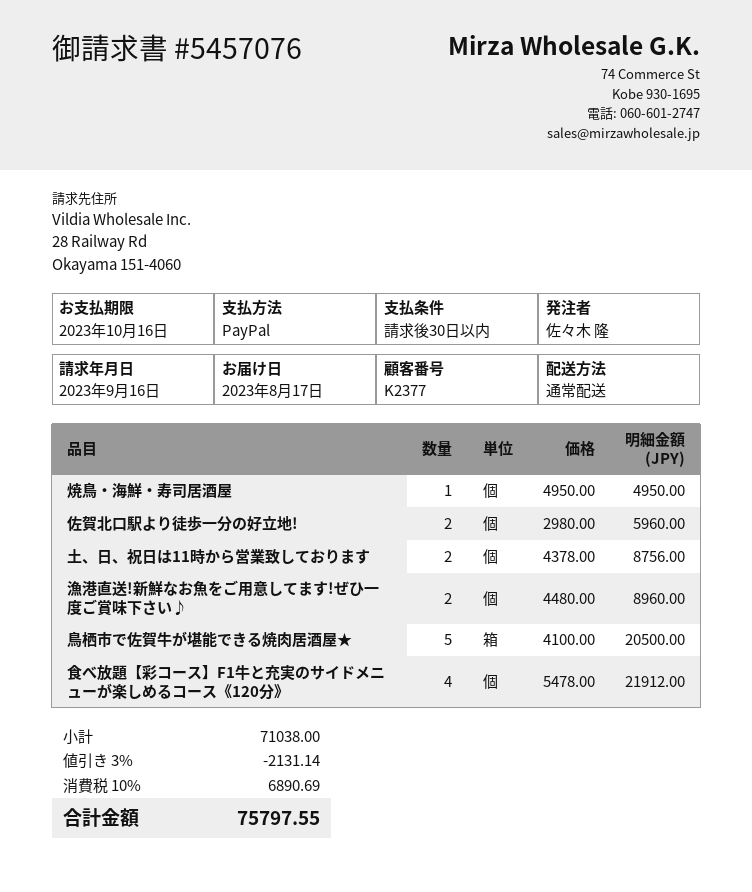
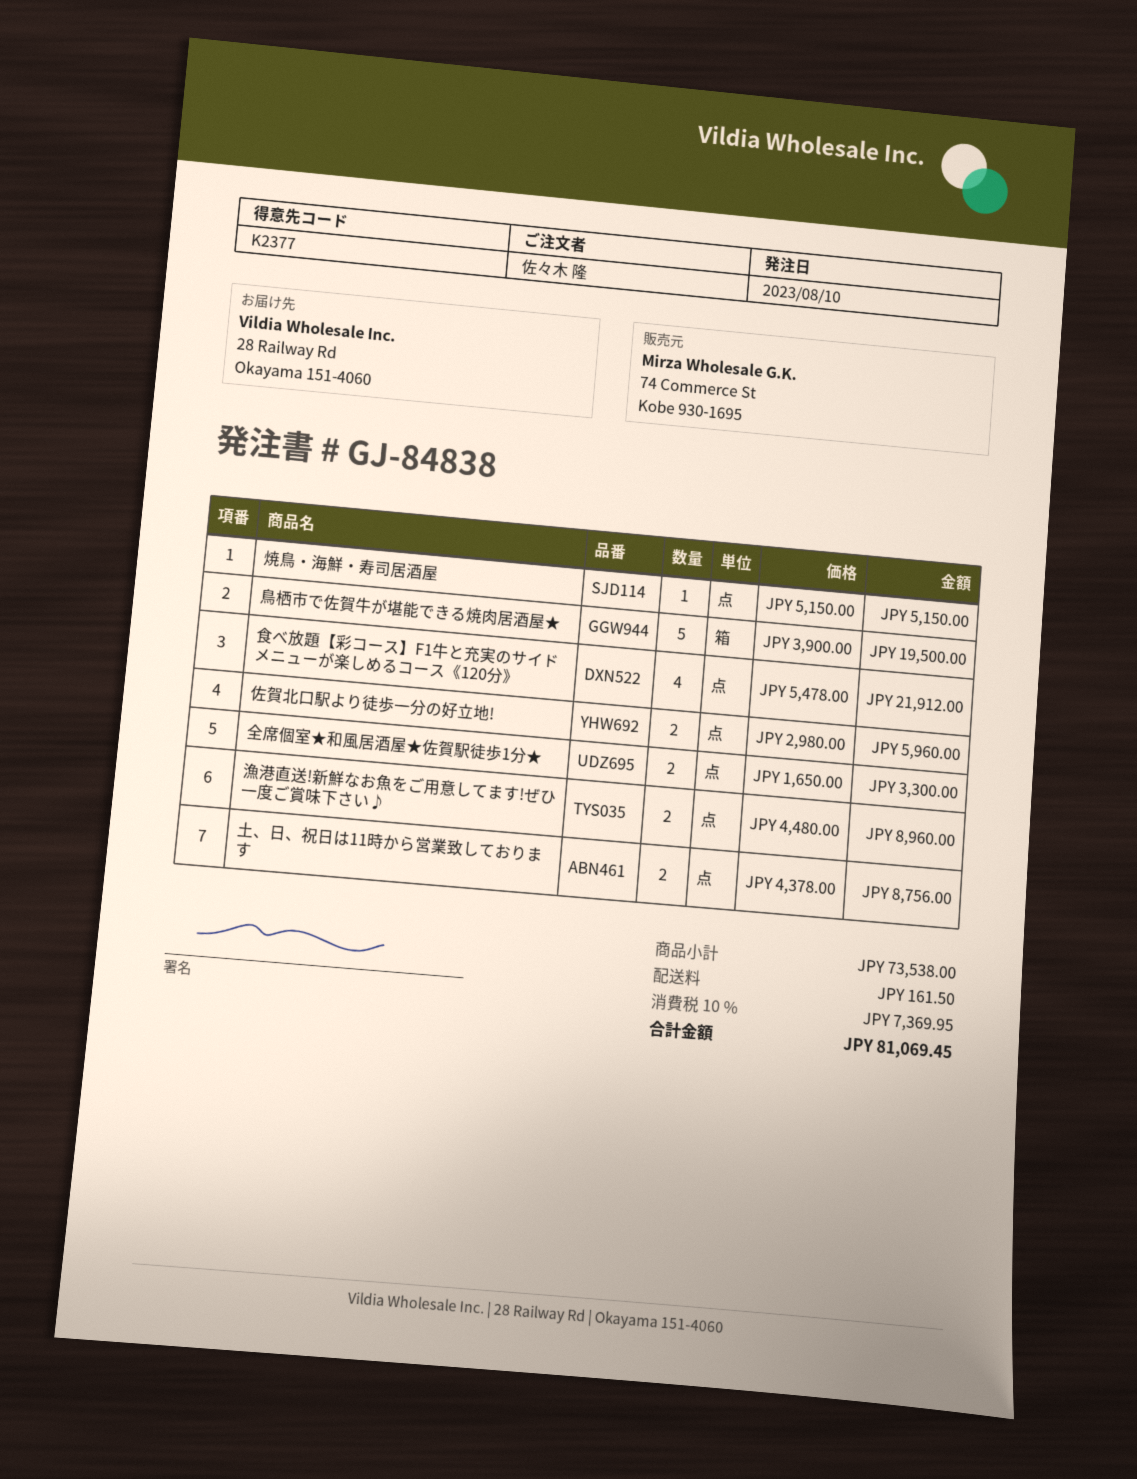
焼鳥・海鮮・寿司居酒屋: 1 x 4950.00 = 4950.00 -> 1 x 5150.00 = 5150.00
鳥栖市で佐賀牛が堪能できる焼肉居酒屋★: 5 x 4100.00 = 20500.00 -> 5 x 3900.00 = 19500.00
全席個室★和風居酒屋★佐賀駅徒歩1分★: none -> 2 x 1650.00 = 3300.00
subtotal: 71038.00 -> 73538.00
discount: 3% = 2131.14 -> none
shipping: none -> 161.50
tax: 10% = 6890.69 -> 10% = 7369.95
total: 75797.55 -> 81069.45

